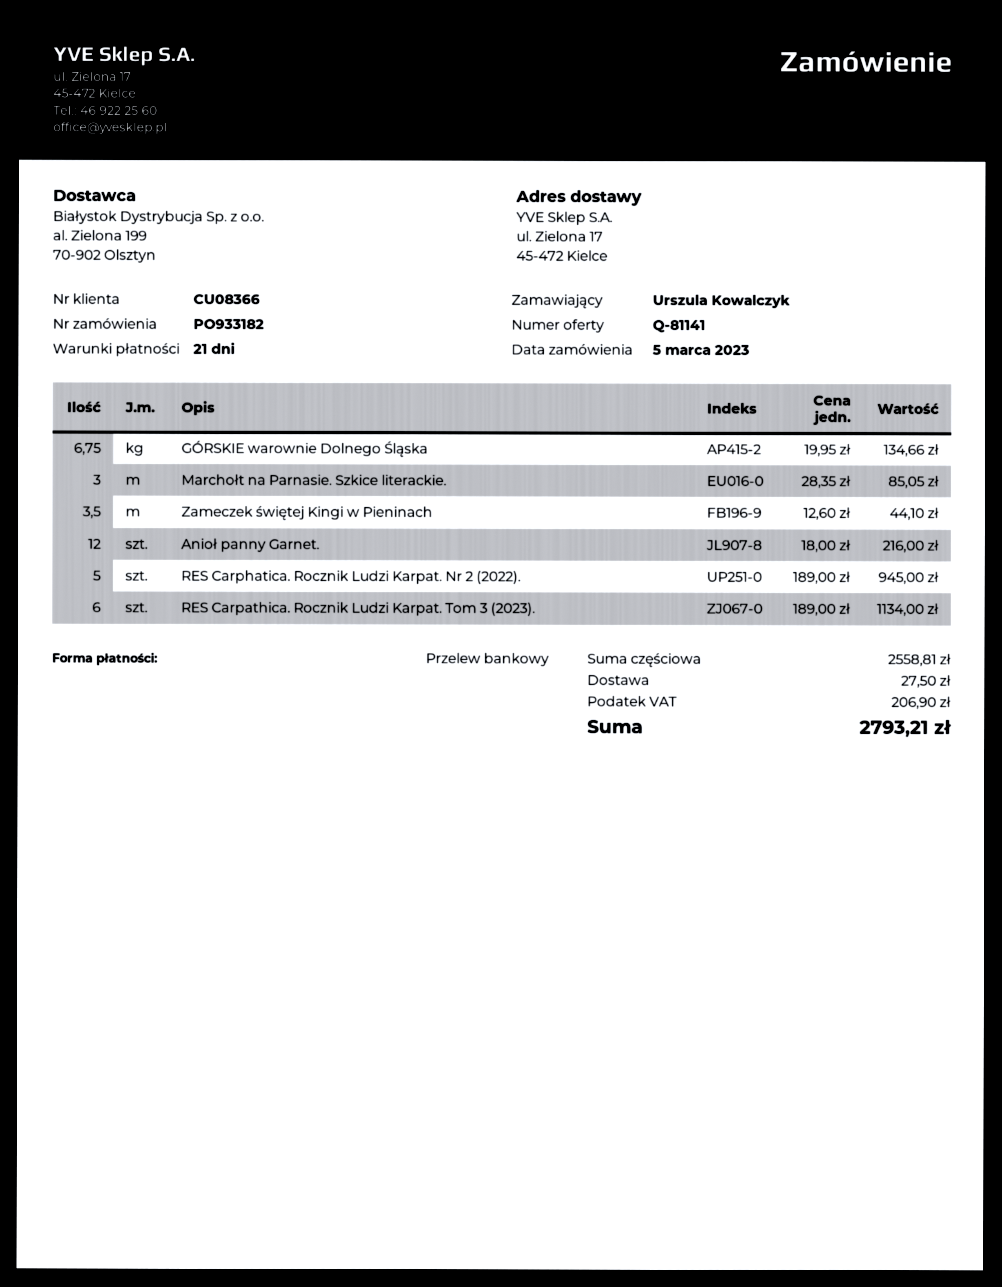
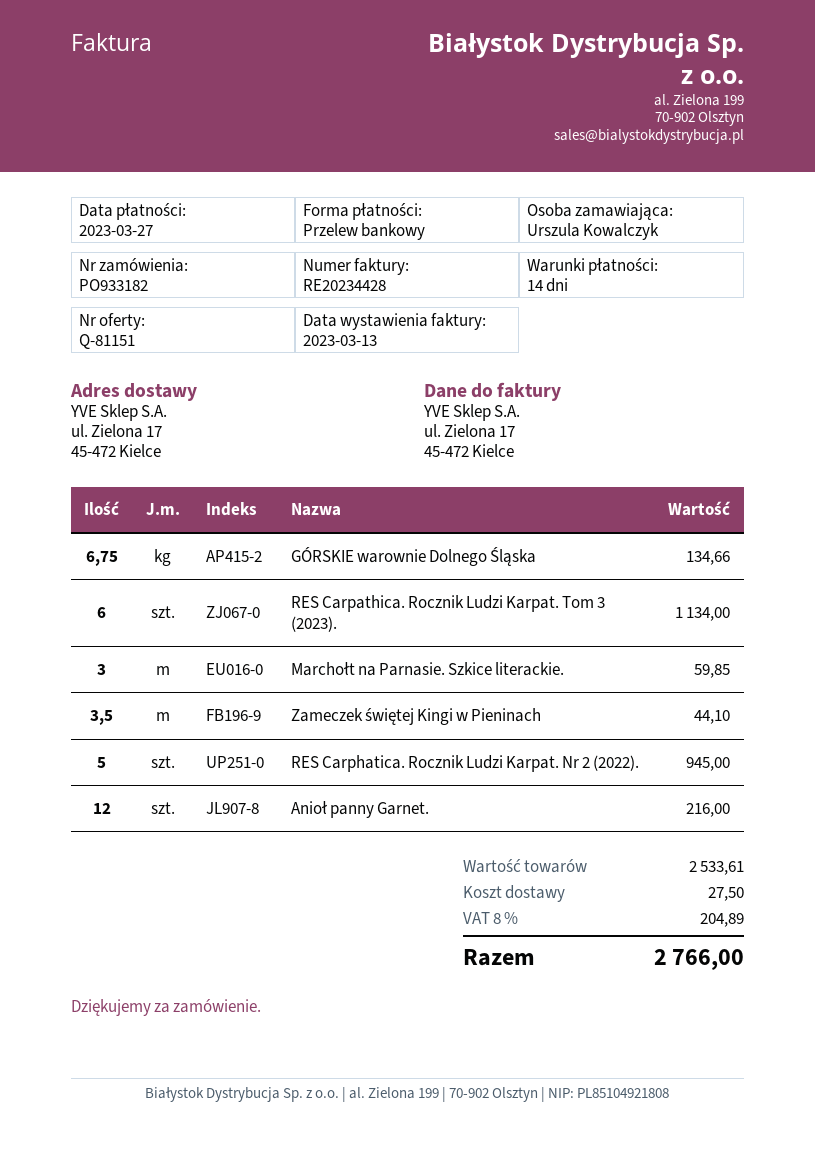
quote number: Q-81141 -> Q-81151
payment terms: 21 days -> 14 days
Marchołt na Parnasie. Szkice literackie.: 3 for 85.05 -> 3 for 59.85
subtotal: 2558.81 -> 2533.61
tax: 206.90 -> 204.89
total: 2793.21 -> 2766.00

